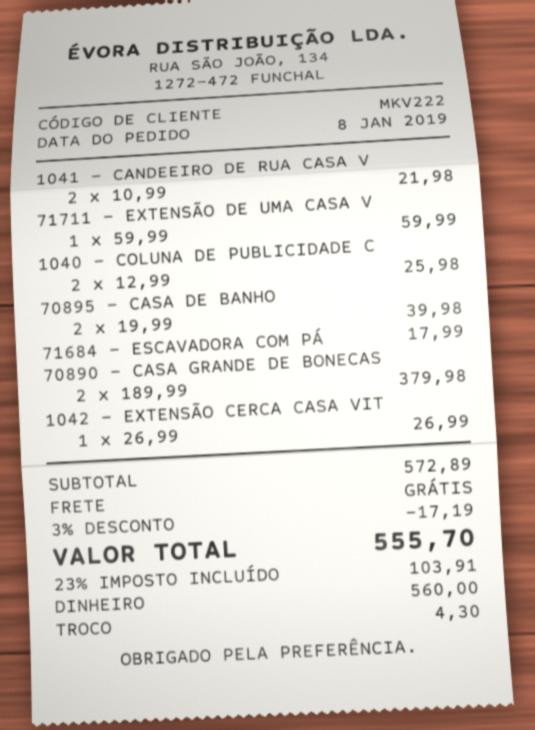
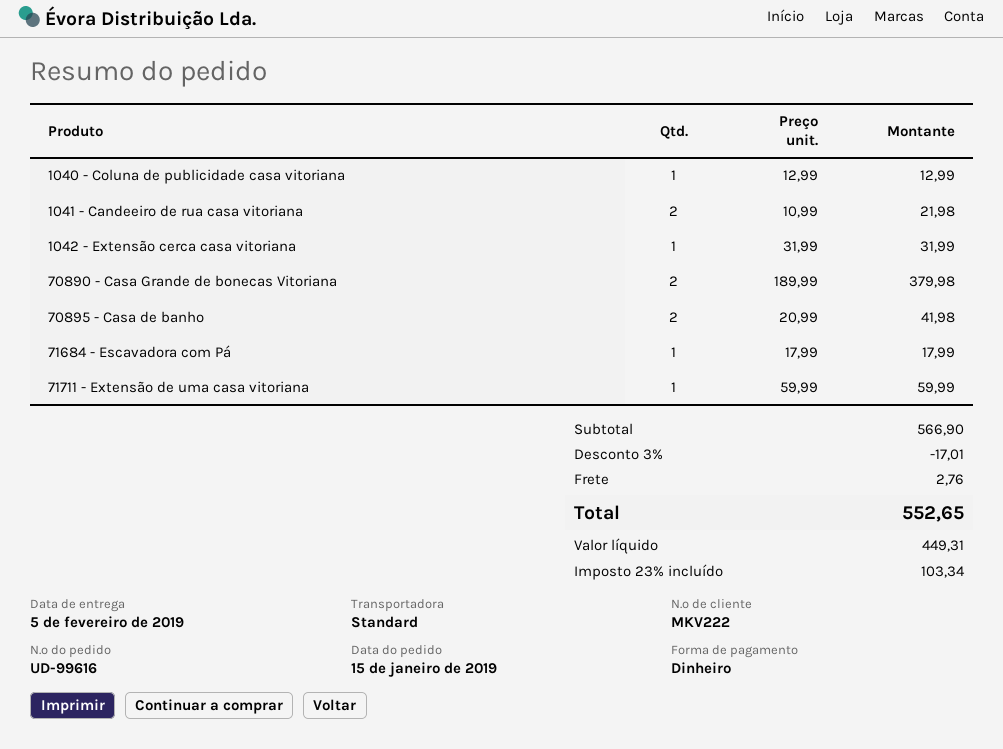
order date: 2019-01-08 -> 2019-01-15
1040 - COLUNA DE PUBLICIDADE C: 2 x 12.99 = 25.98 -> 1 x 12.99 = 12.99
70895 - CASA DE BANHO: 2 x 19.99 = 39.98 -> 2 x 20.99 = 41.98
1042 - EXTENSÃO CERCA CASA VIT: 1 x 26.99 = 26.99 -> 1 x 31.99 = 31.99
subtotal: 572.89 -> 566.90
discount: 3% = 17.19 -> 3% = 17.01
shipping: 0.00 -> 2.76
tax: 23% = 103.91 -> 23% = 103.34
total: 555.70 -> 552.65

